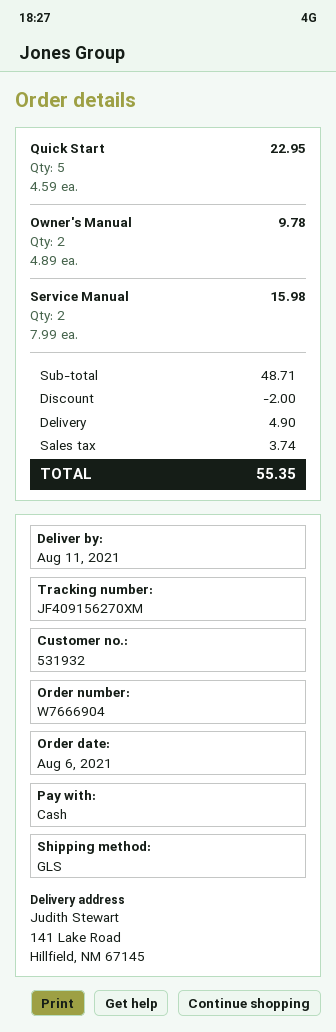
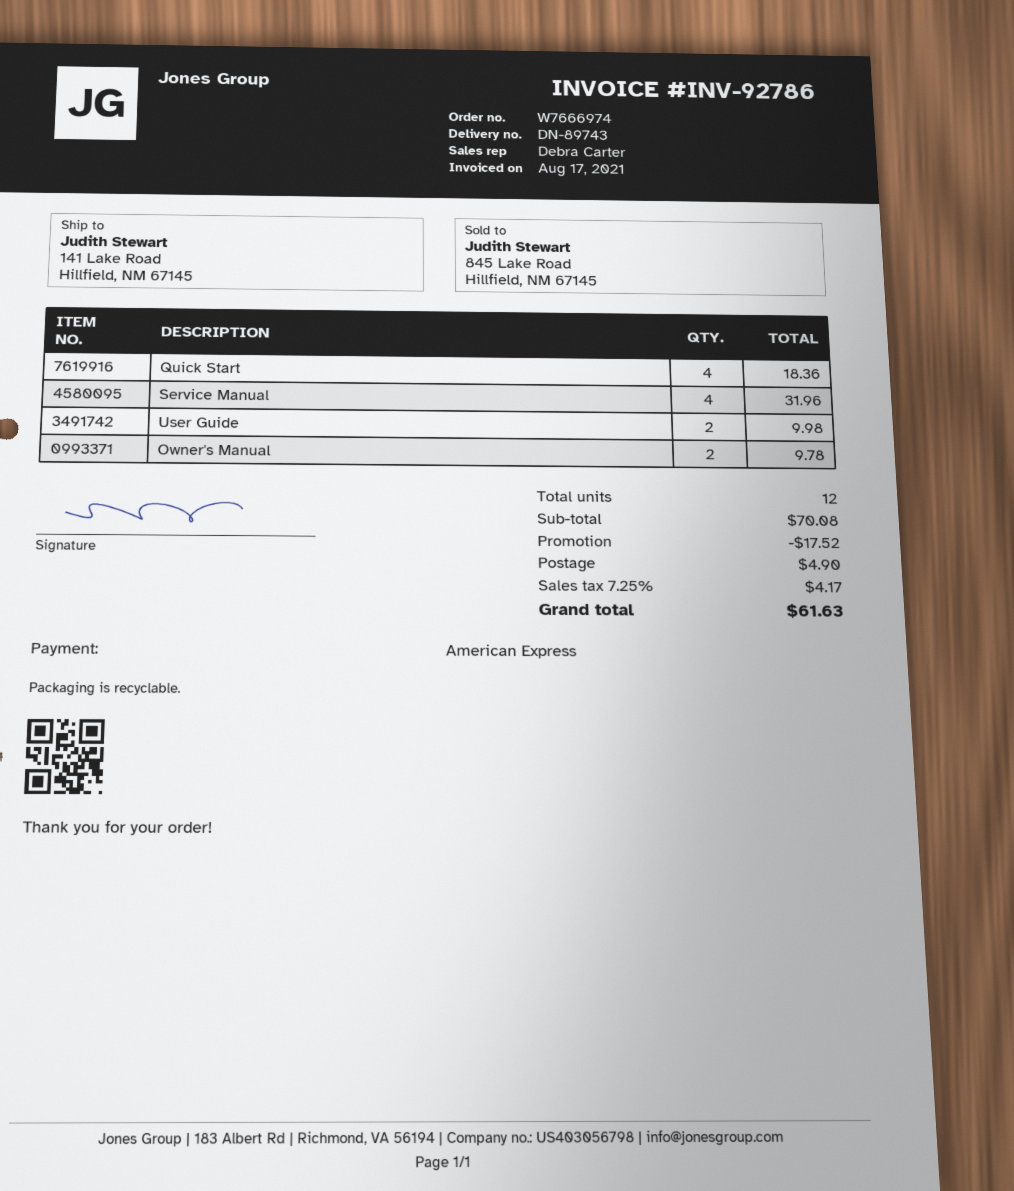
order number: W7666904 -> W7666974
payment method: cash -> American Express
Quick Start: 5 for 22.95 -> 4 for 18.36
Service Manual: 2 for 15.98 -> 4 for 31.96
User Guide: none -> 2 for 9.98
subtotal: 48.71 -> 70.08
discount: 2.00 -> 17.52
tax: 3.74 -> 4.17
total: 55.35 -> 61.63

